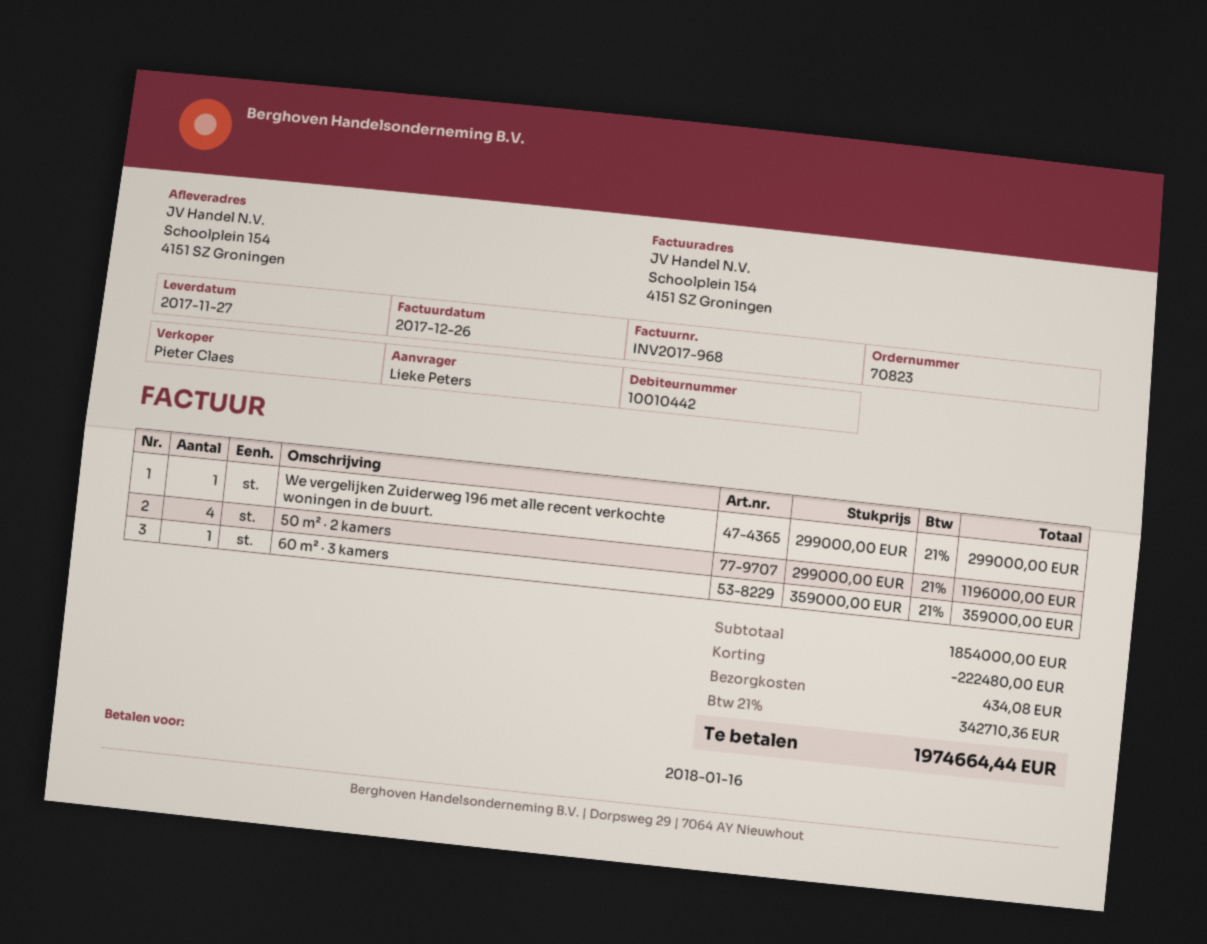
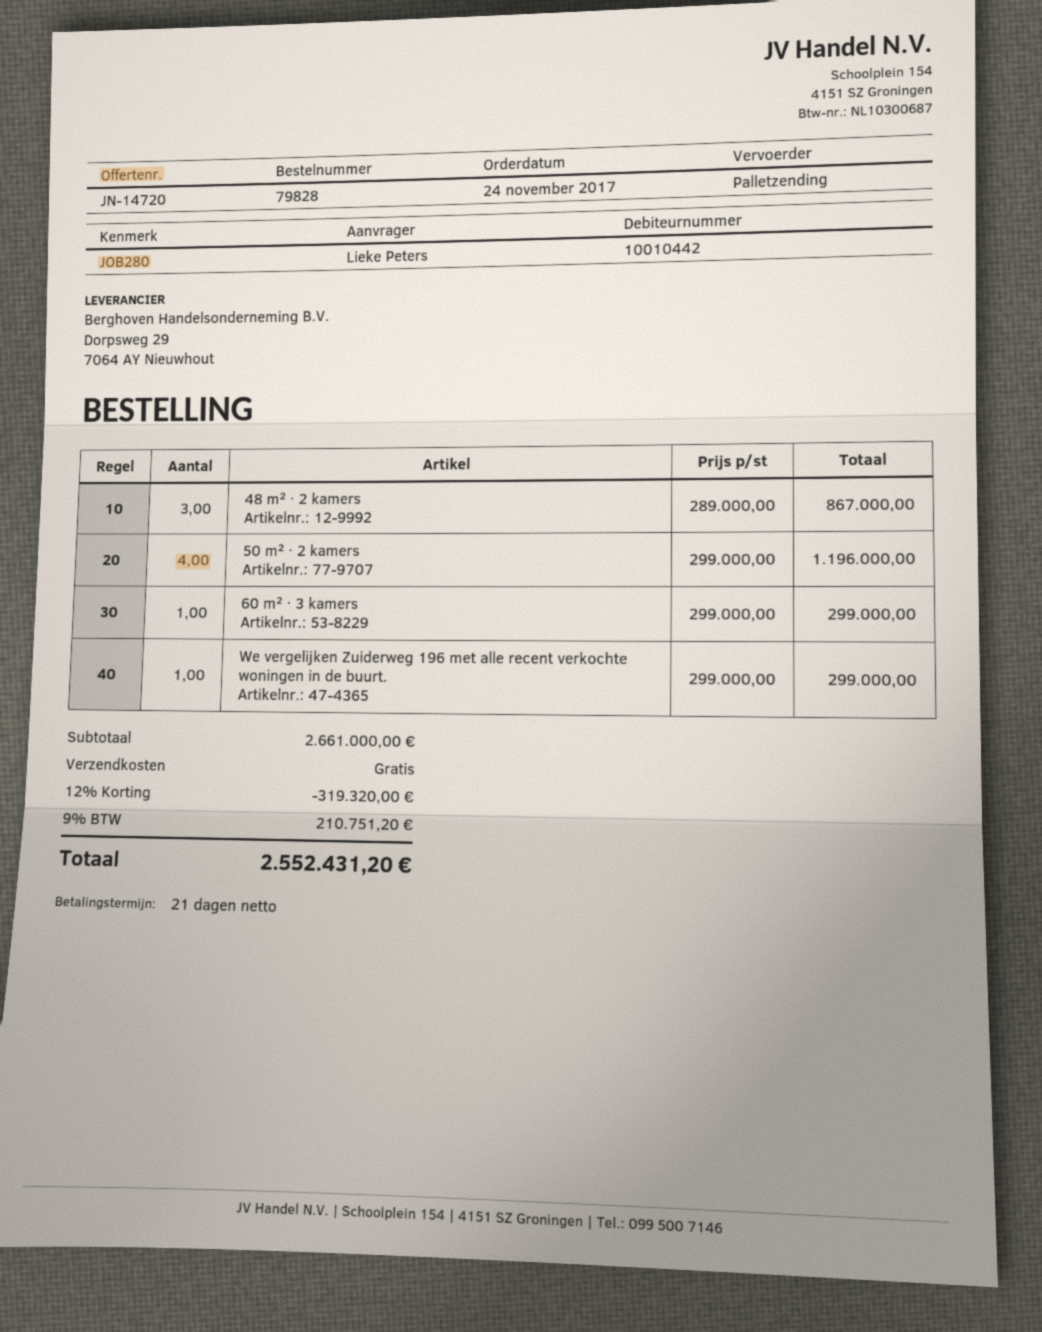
order number: 70823 -> 79828
60 m² · 3 kamers: 1 x 359000.00 = 359000.00 -> 1 x 299000.00 = 299000.00
48 m² · 2 kamers: none -> 3 x 289000.00 = 867000.00
subtotal: 1854000.00 -> 2661000.00
discount: 222480.00 -> 319320.00
shipping: 434.08 -> 0.00
tax: 21% = 342710.36 -> 9% = 210751.20
total: 1974664.44 -> 2552431.20

